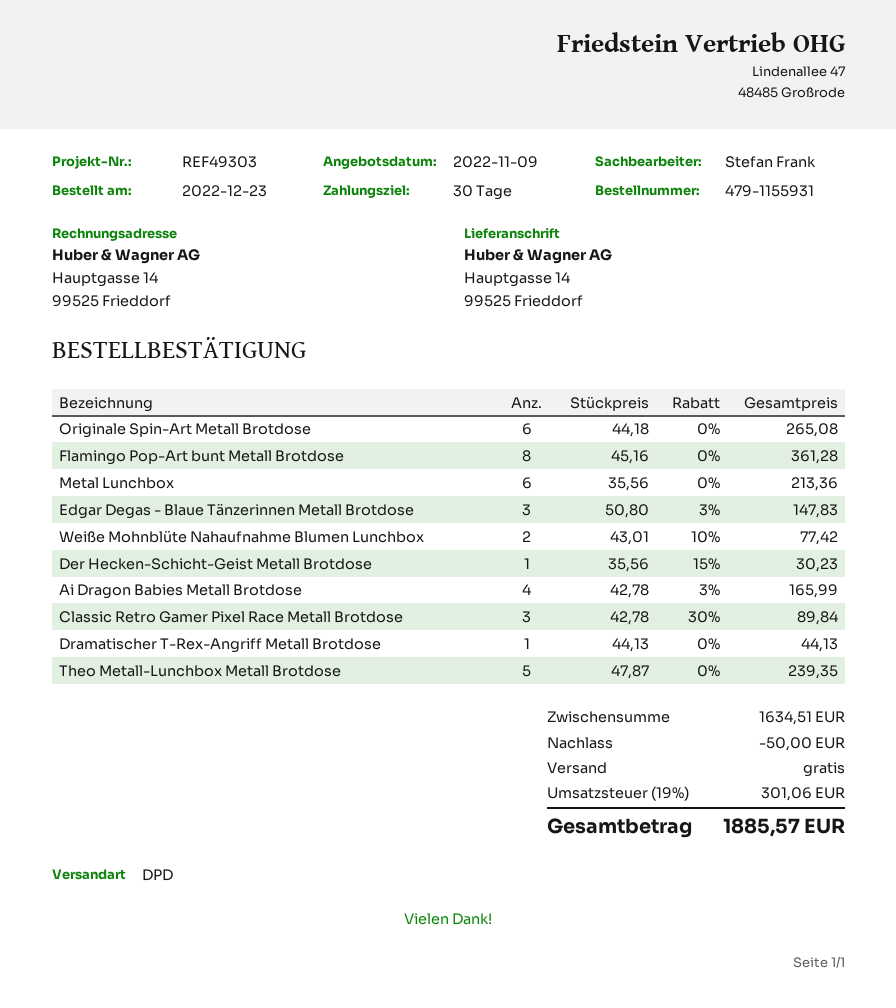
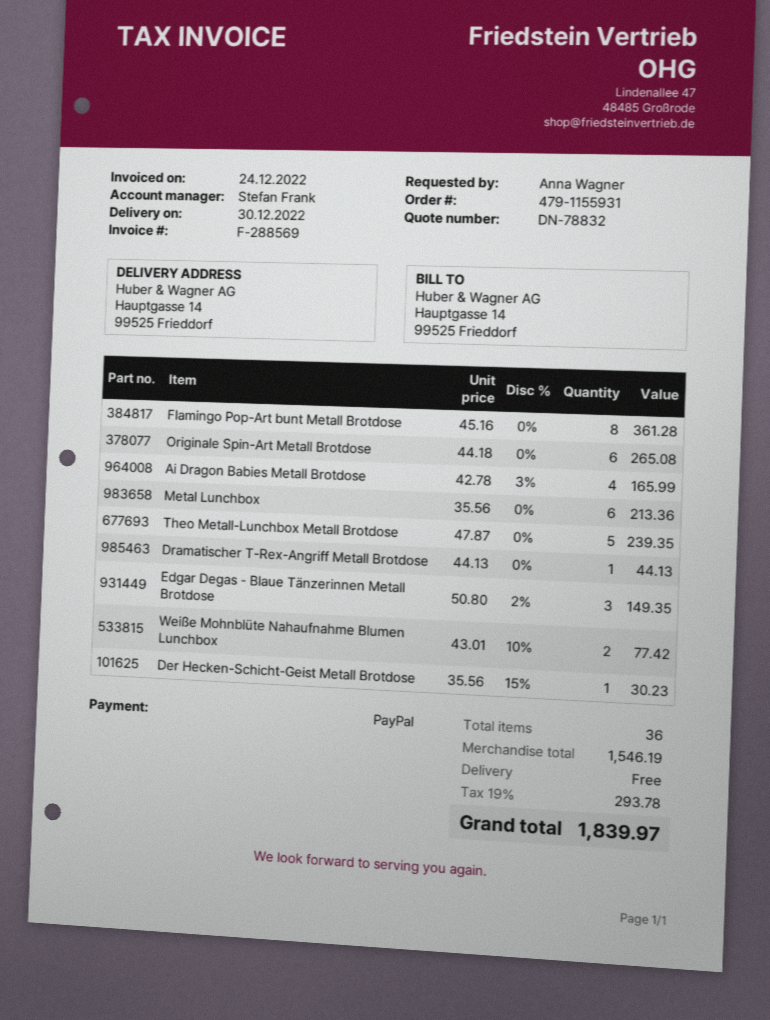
Edgar Degas - Blaue Tänzerinnen Metall Brotdose: 3 x 50.80 - 3% = 147.83 -> 3 x 50.80 - 2% = 149.35
Classic Retro Gamer Pixel Race Metall Brotdose: 3 x 42.78 - 30% = 89.84 -> none
subtotal: 1634.51 -> 1546.19
discount: 50.00 -> none
tax: 19% = 301.06 -> 19% = 293.78
total: 1885.57 -> 1839.97

